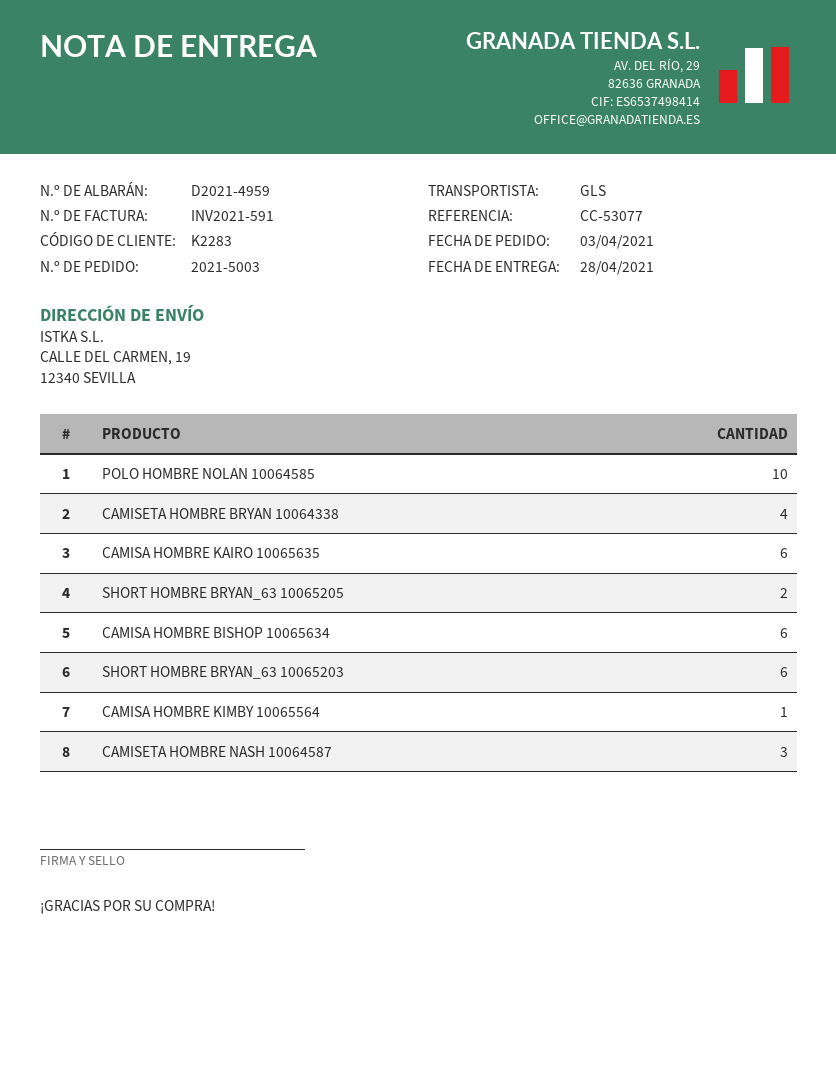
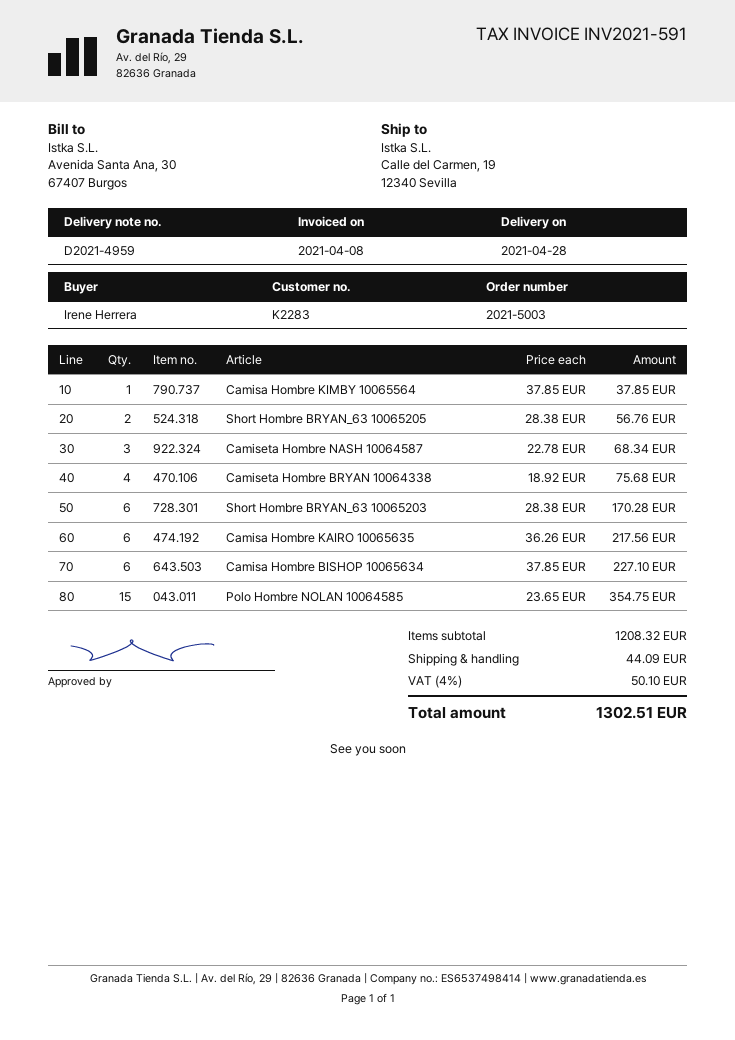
POLO HOMBRE NOLAN 10064585: 10 -> 15

